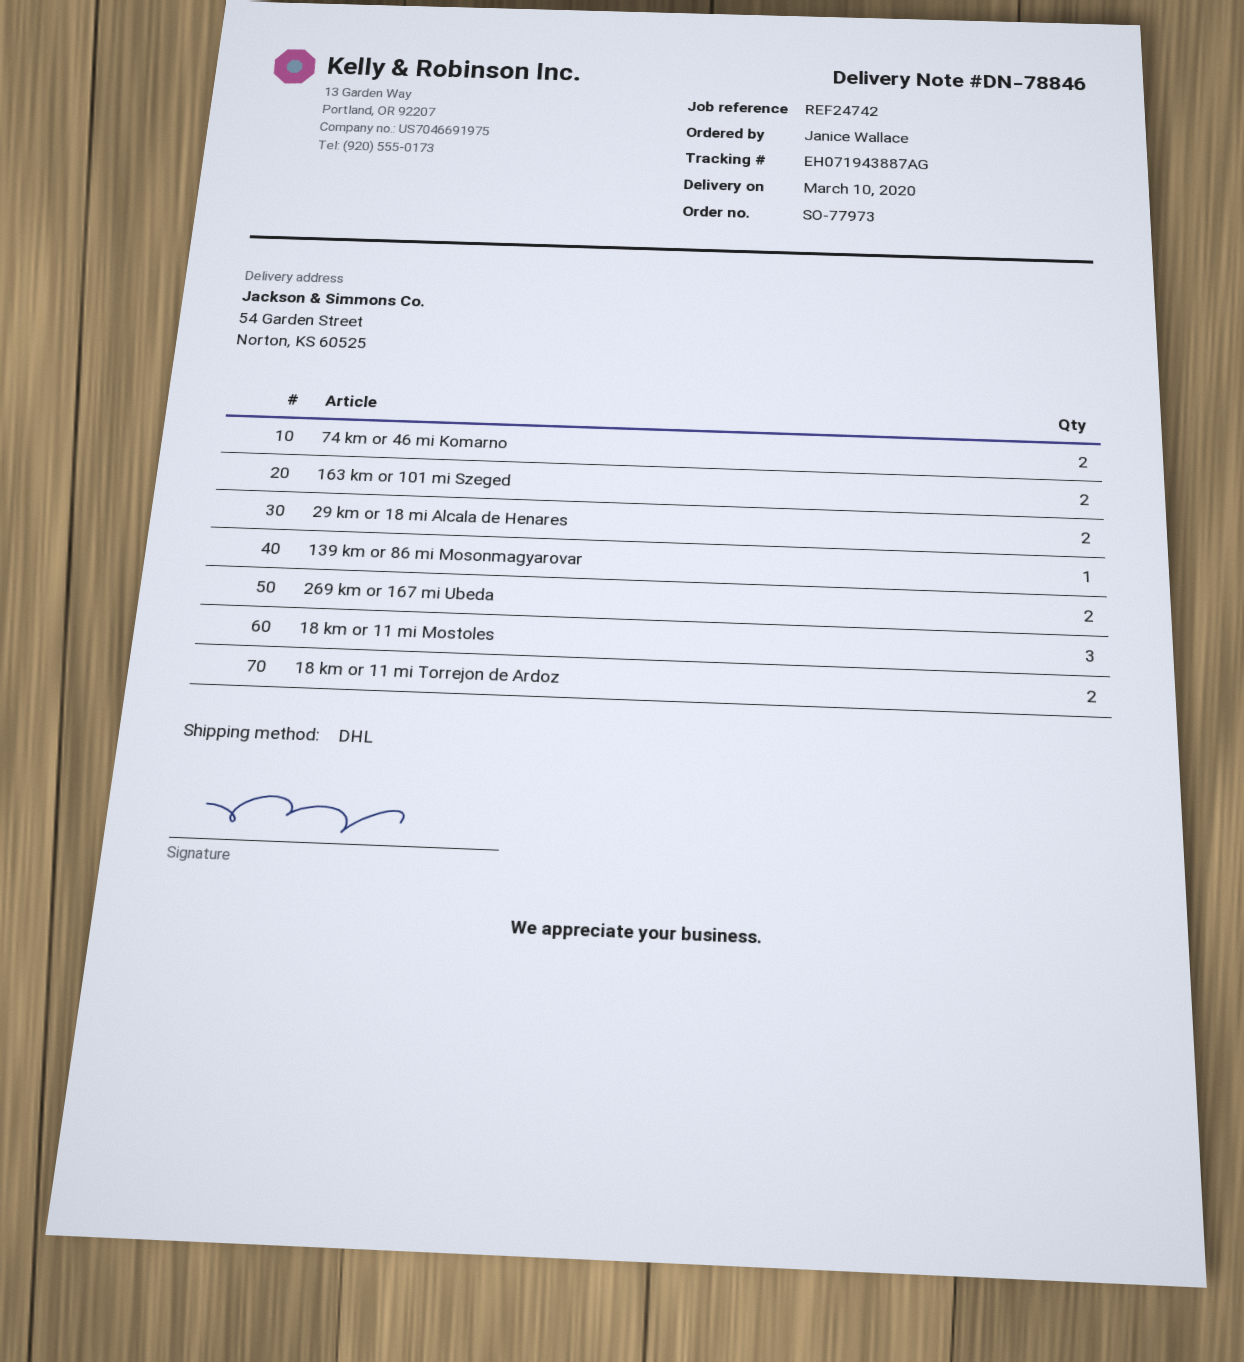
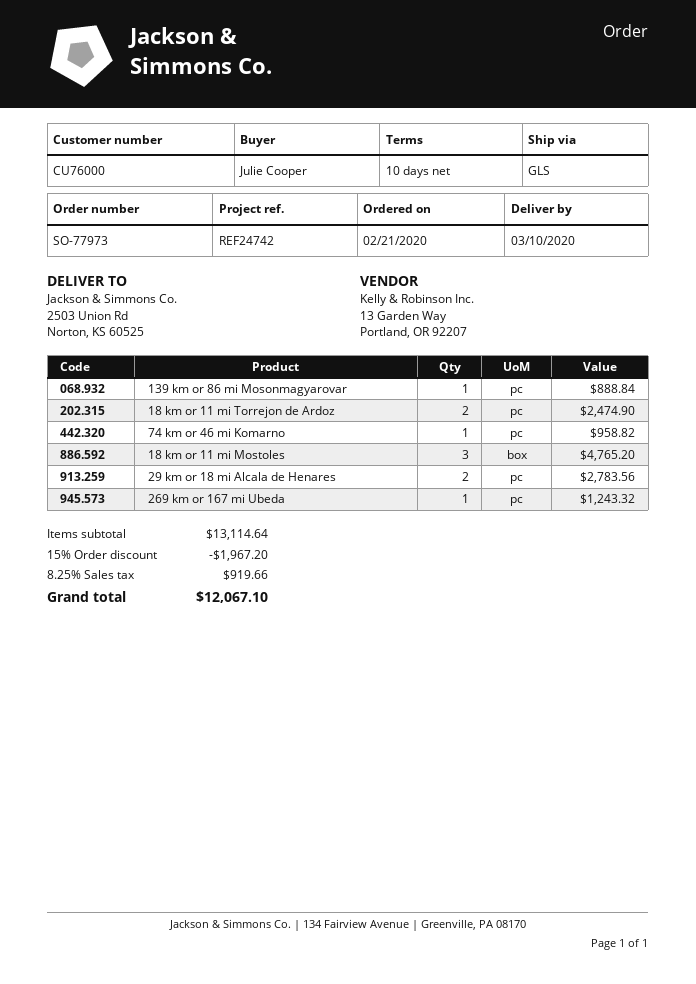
ordered by: Janice Wallace -> Julie Cooper
shipping method: DHL -> GLS
ship to: 54 Garden Street, Norton, KS 60525 -> 2503 Union Rd, Norton, KS 60525
74 km or 46 mi Komarno: 2 -> 1
163 km or 101 mi Szeged: 2 -> none
269 km or 167 mi Ubeda: 2 -> 1

